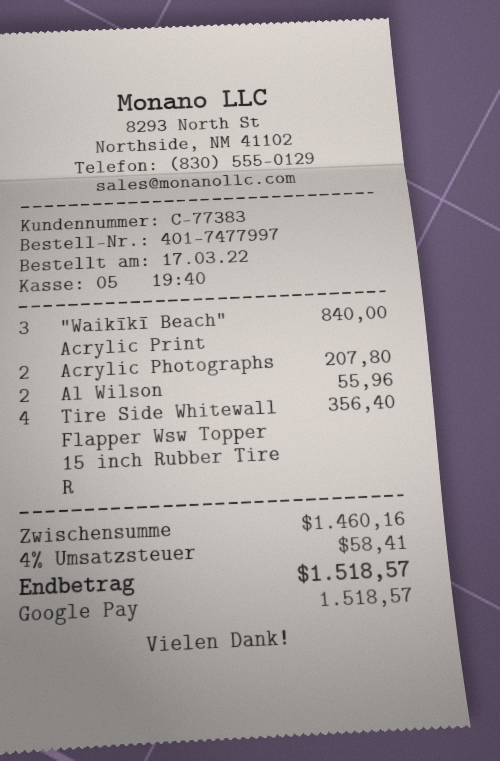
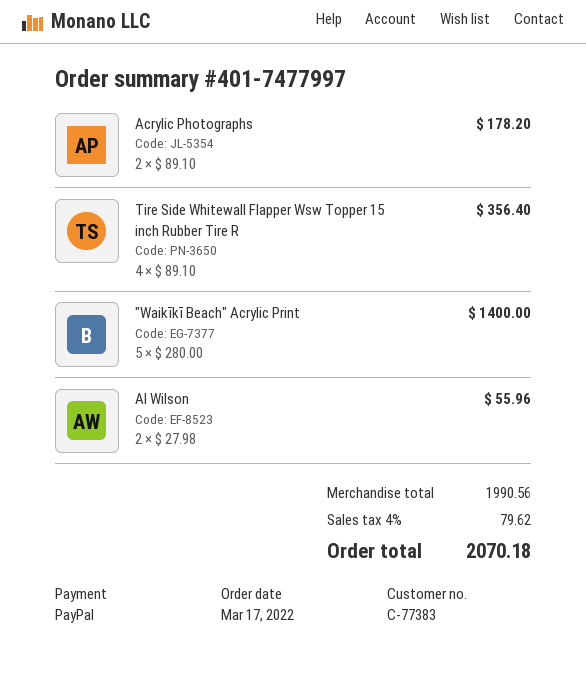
payment method: Google Pay -> PayPal
"Waikīkī Beach" Acrylic Print: 3 for 840.00 -> 5 for 1400.00
Acrylic Photographs: 2 for 207.80 -> 2 for 178.20
subtotal: 1460.16 -> 1990.56
tax: 4% = 58.41 -> 4% = 79.62
total: 1518.57 -> 2070.18

